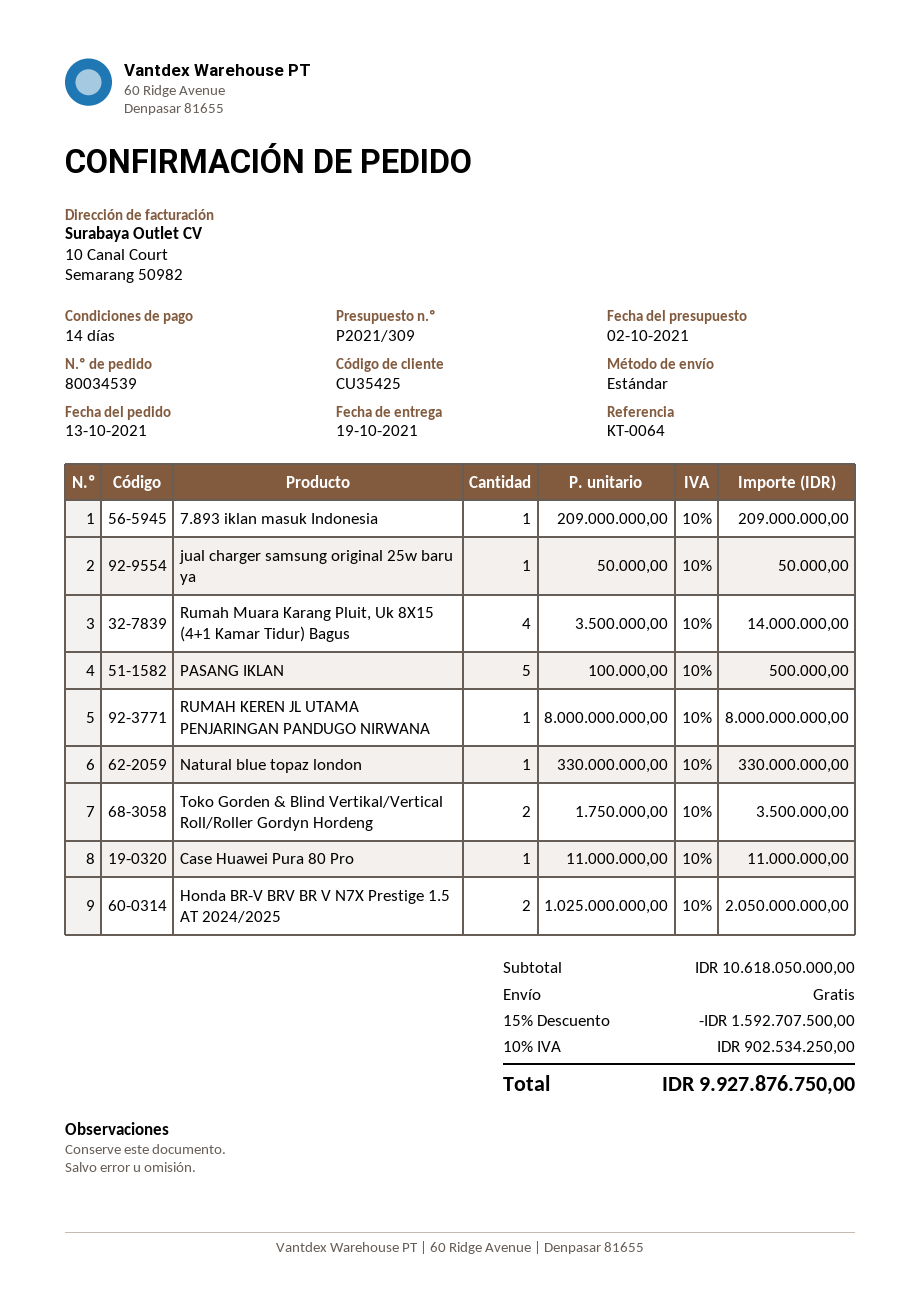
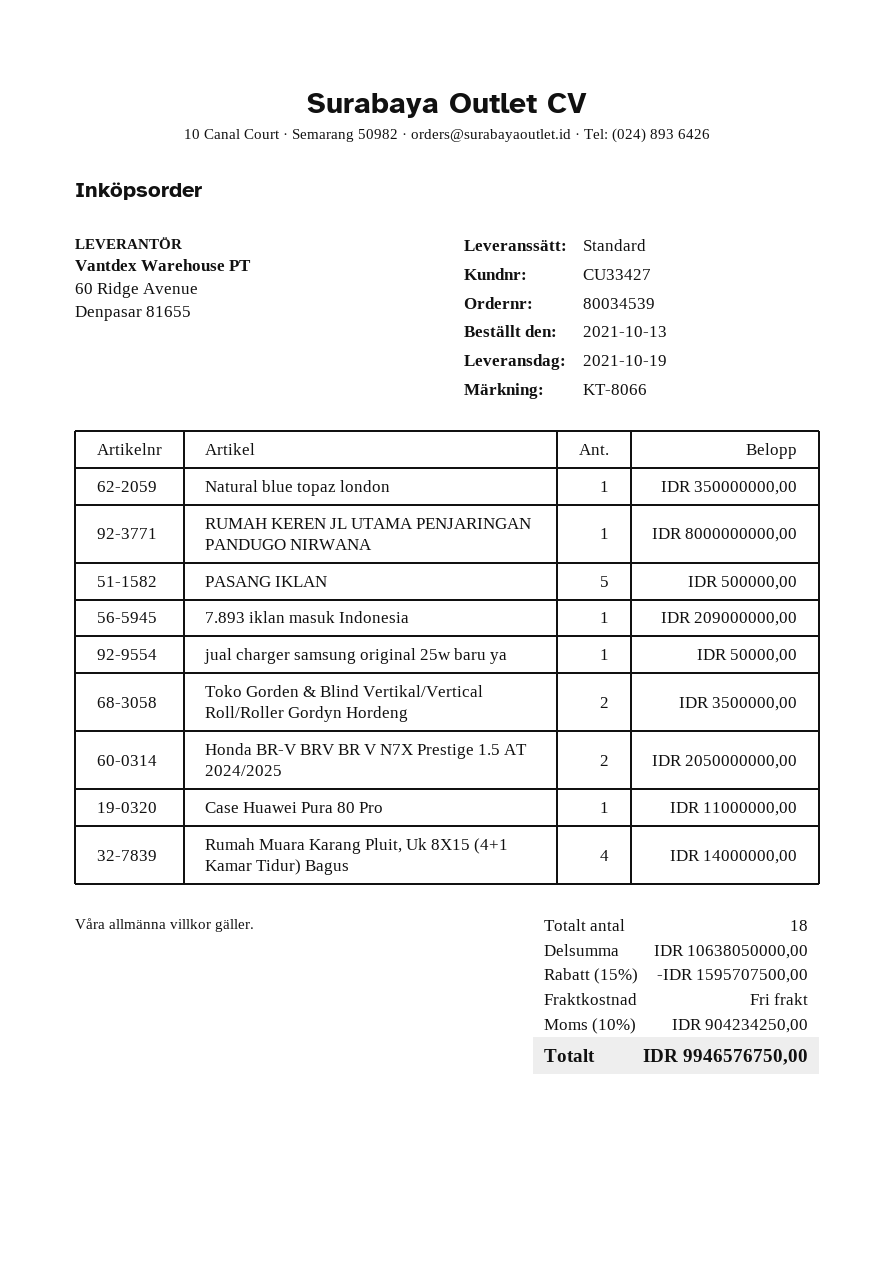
customer number: CU35425 -> CU33427
reference: KT-0064 -> KT-8066
Natural blue topaz london: 1 for 330000000.00 -> 1 for 350000000.00
subtotal: 10618050000.00 -> 10638050000.00
discount: 15% = 1592707500.00 -> 15% = 1595707500.00
tax: 10% = 902534250.00 -> 10% = 904234250.00
total: 9927876750.00 -> 9946576750.00

